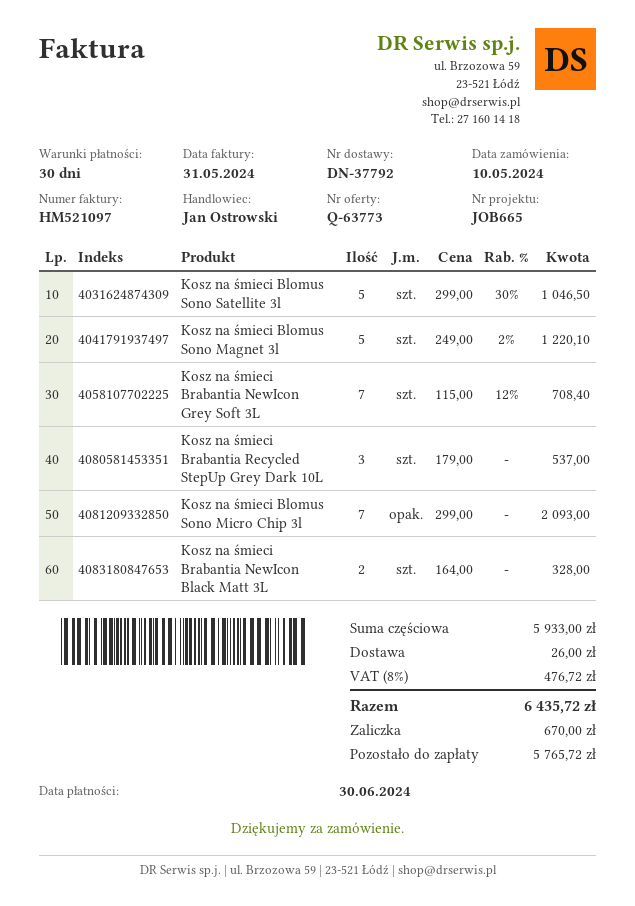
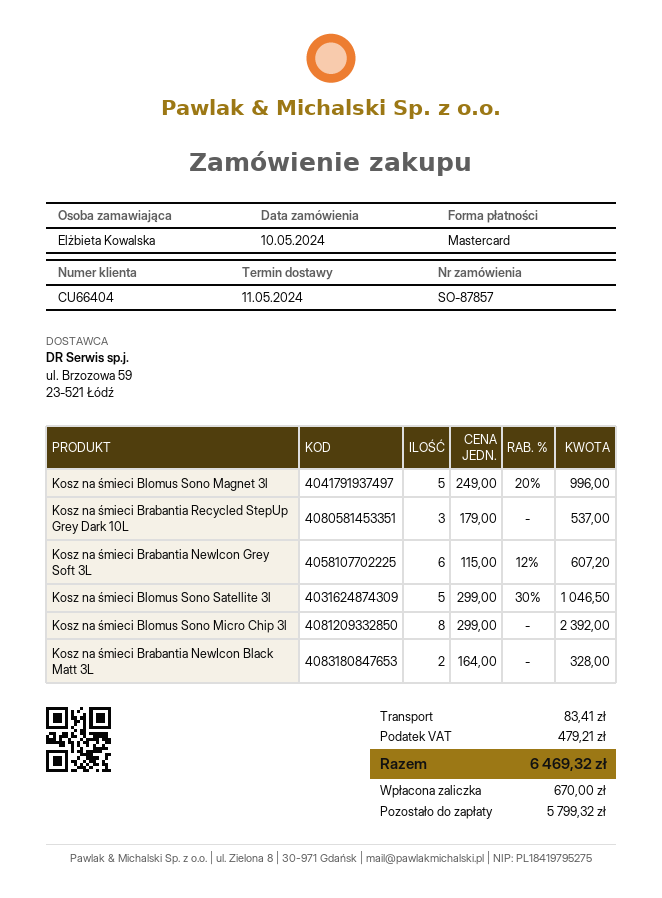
Kosz na śmieci Blomus Sono Magnet 3l: 5 x 249.00 - 2% = 1220.10 -> 5 x 249.00 - 20% = 996.00
Kosz na śmieci Brabantia NewIcon Grey Soft 3L: 7 x 115.00 - 12% = 708.40 -> 6 x 115.00 - 12% = 607.20
Kosz na śmieci Blomus Sono Micro Chip 3l: 7 x 299.00 = 2093.00 -> 8 x 299.00 = 2392.00
shipping: 26.00 -> 83.41
tax: 476.72 -> 479.21
total: 6435.72 -> 6469.32
balance: 5765.72 -> 5799.32

